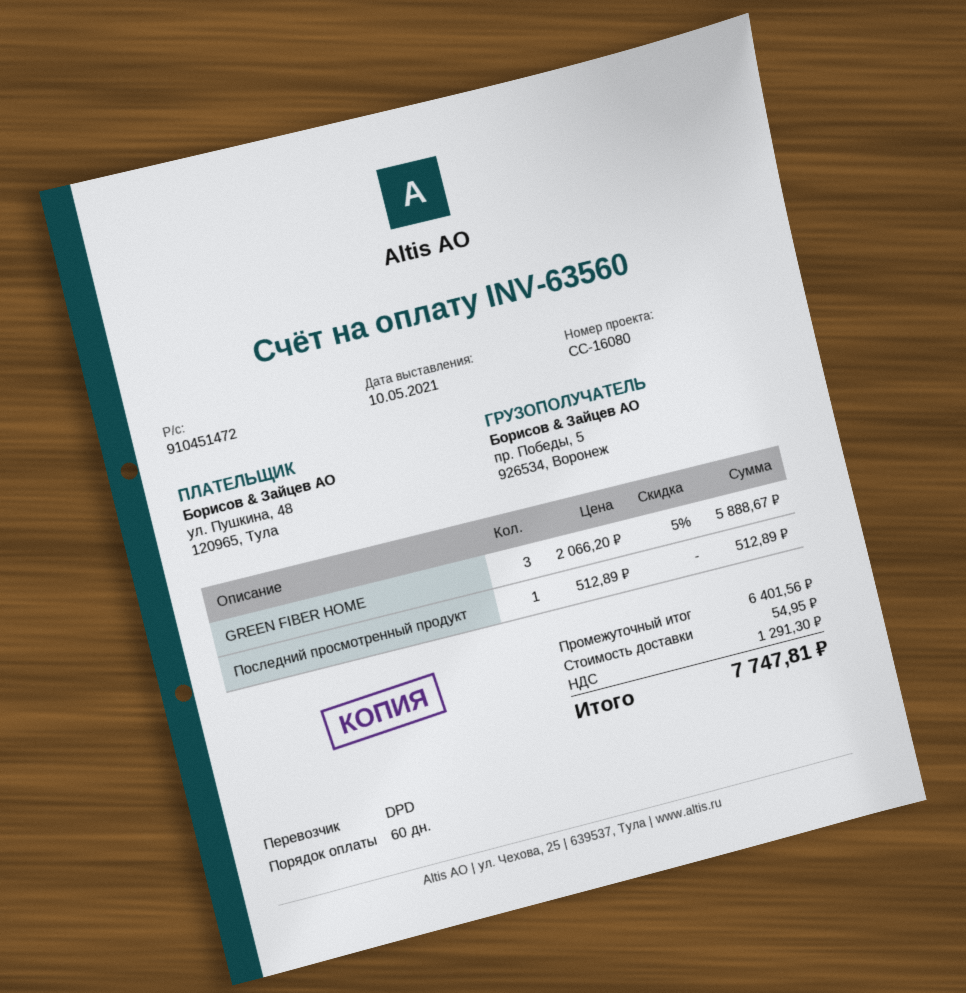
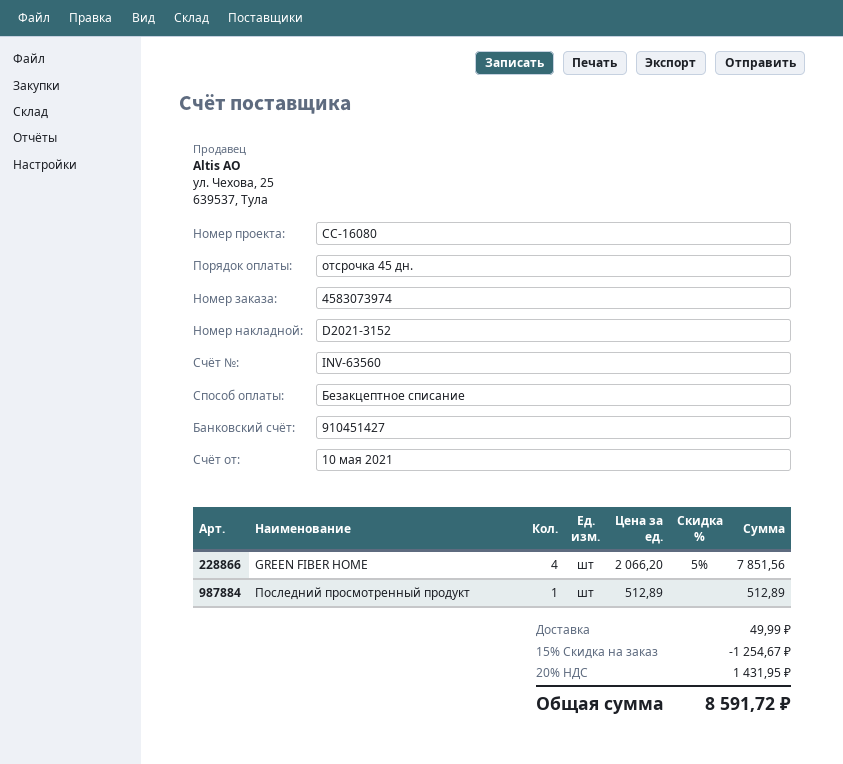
payment terms: 60 days -> 45 days
bank account: 910451472 -> 910451427
GREEN FIBER HOME: 3 x 2066.20 - 5% = 5888.67 -> 4 x 2066.20 - 5% = 7851.56
discount: none -> 15% = 1254.67
shipping: 54.95 -> 49.99
tax: 1291.30 -> 1431.95
total: 7747.81 -> 8591.72

